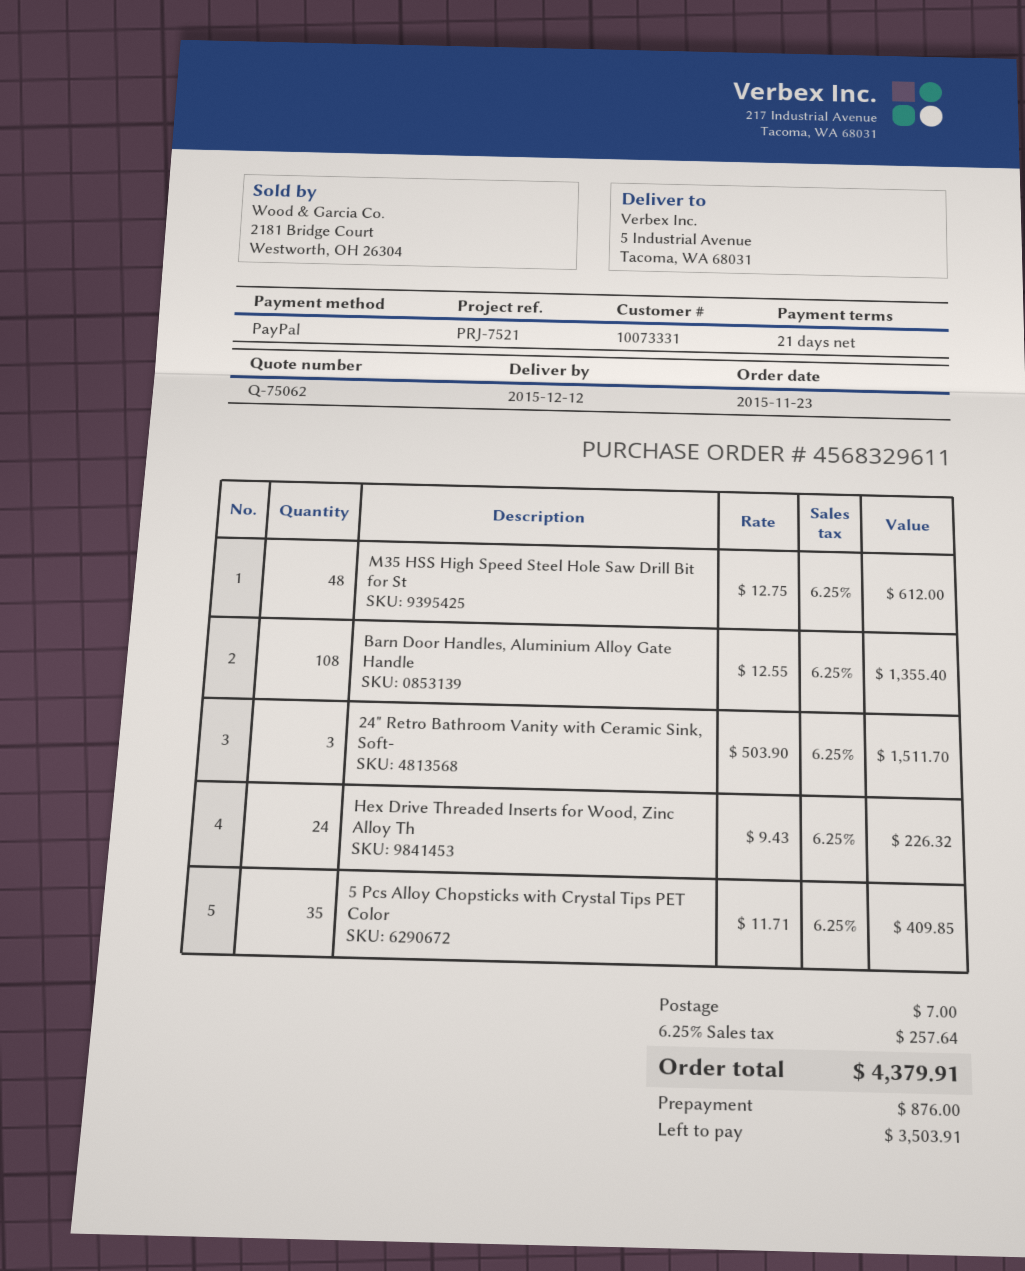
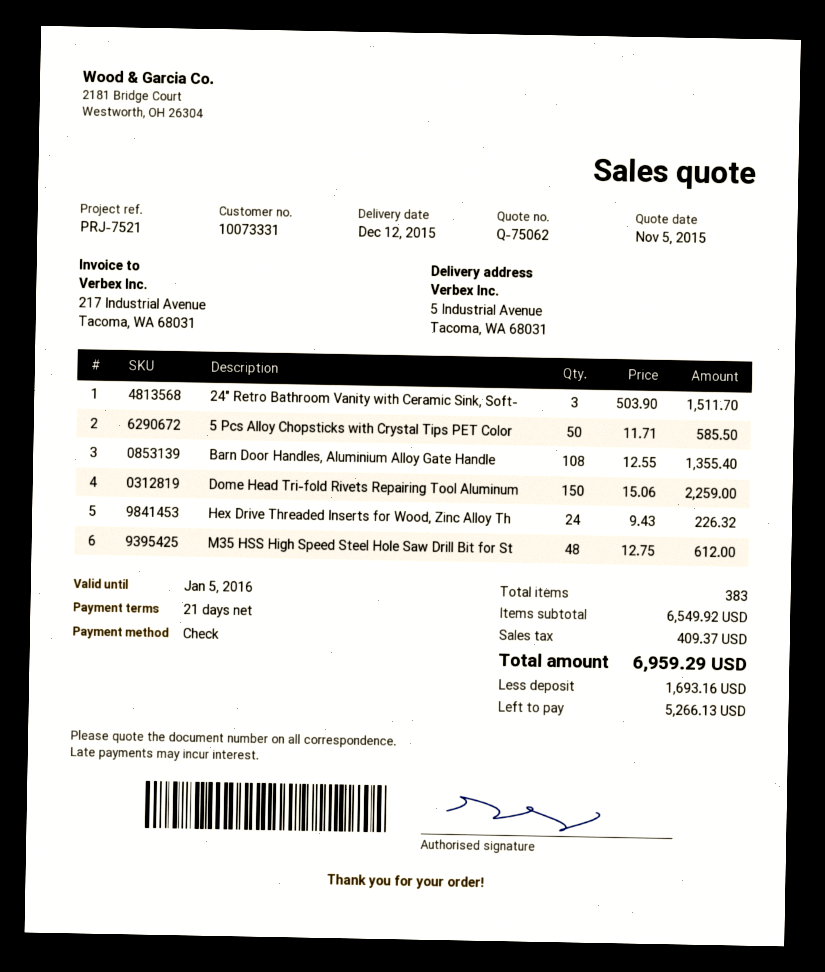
payment method: PayPal -> cheque
5 Pcs Alloy Chopsticks with Crystal Tips PET Color: 35 x 11.71 = 409.85 -> 50 x 11.71 = 585.50
Dome Head Tri-fold Rivets Repairing Tool Aluminum: none -> 150 x 15.06 = 2259.00
shipping: 7.00 -> none
tax: 257.64 -> 409.37
total: 4379.91 -> 6959.29
deposit: 876.00 -> 1693.16
balance: 3503.91 -> 5266.13

